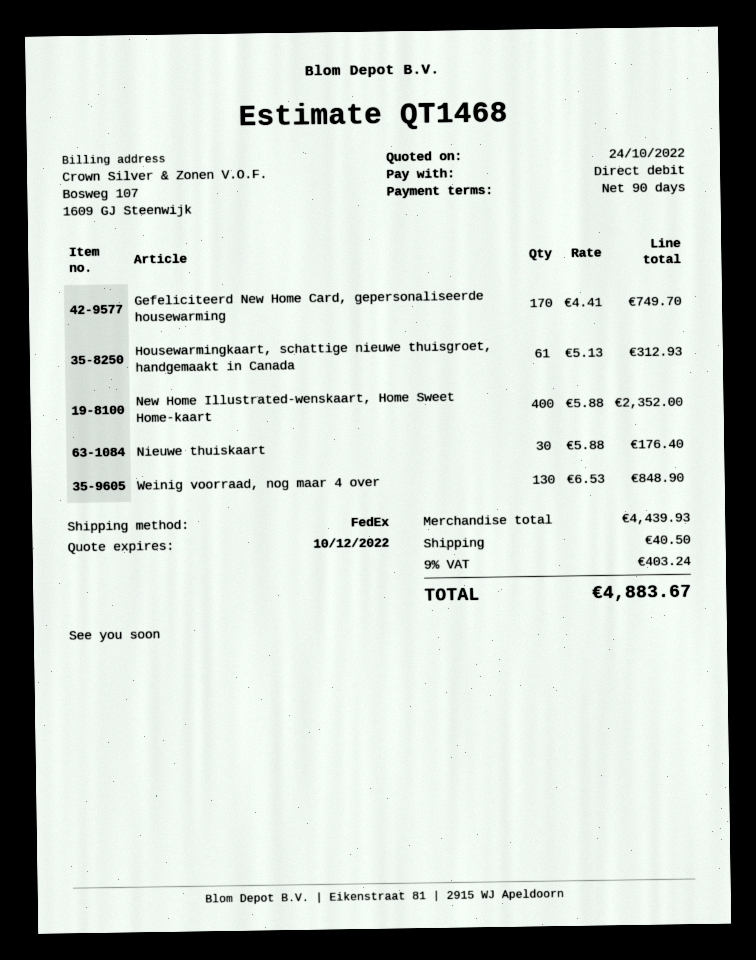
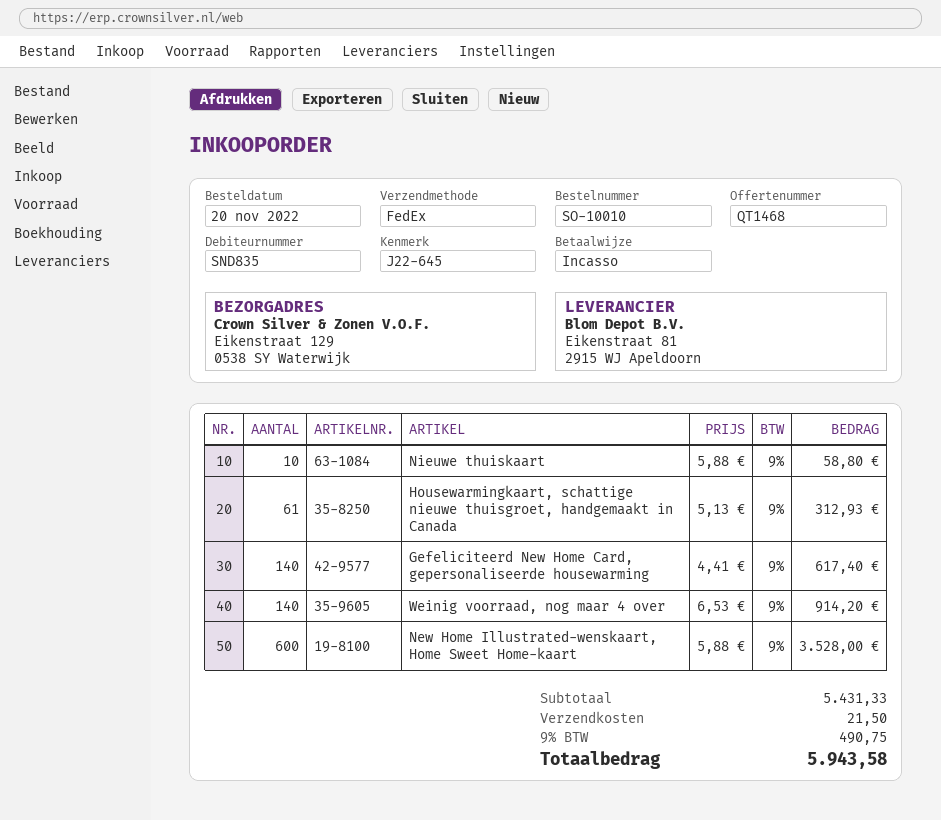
Gefeliciteerd New Home Card, gepersonaliseerde housewarming: 170 x 4.41 = 749.70 -> 140 x 4.41 = 617.40
New Home Illustrated-wenskaart, Home Sweet Home-kaart: 400 x 5.88 = 2352.00 -> 600 x 5.88 = 3528.00
Nieuwe thuiskaart: 30 x 5.88 = 176.40 -> 10 x 5.88 = 58.80
Weinig voorraad, nog maar 4 over: 130 x 6.53 = 848.90 -> 140 x 6.53 = 914.20
subtotal: 4439.93 -> 5431.33
shipping: 40.50 -> 21.50
tax: 9% = 403.24 -> 9% = 490.75
total: 4883.67 -> 5943.58

